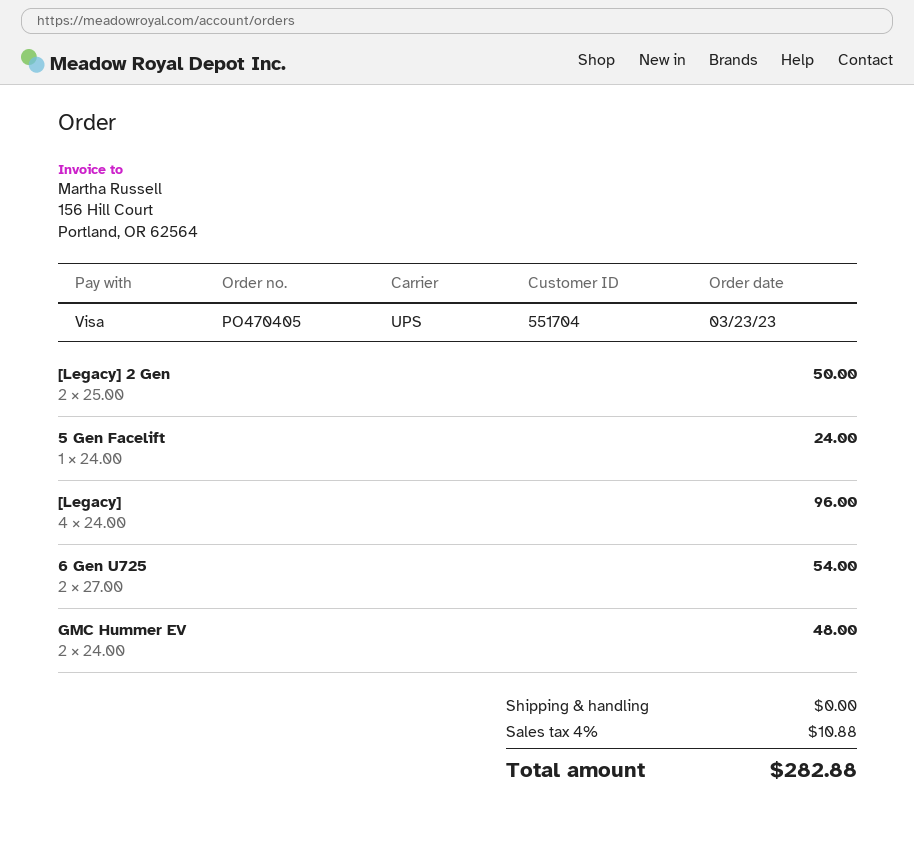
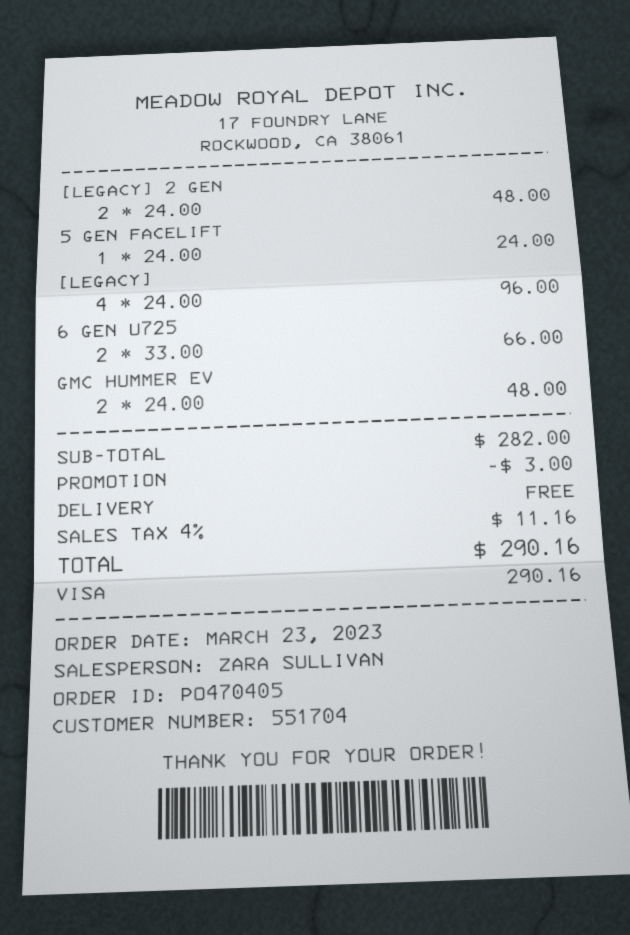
[Legacy] 2 Gen: 2 x 25.00 = 50.00 -> 2 x 24.00 = 48.00
6 Gen U725: 2 x 27.00 = 54.00 -> 2 x 33.00 = 66.00
discount: none -> 3.00
tax: 4% = 10.88 -> 4% = 11.16
total: 282.88 -> 290.16

